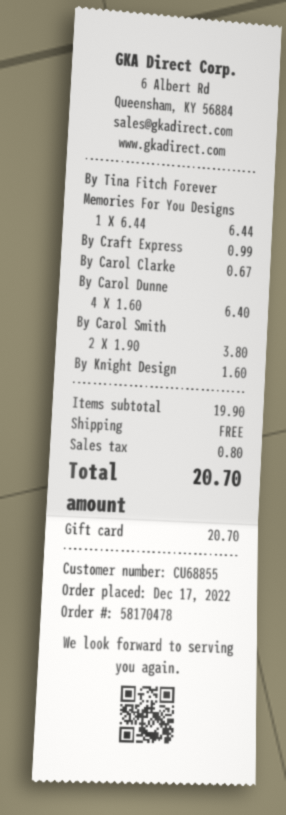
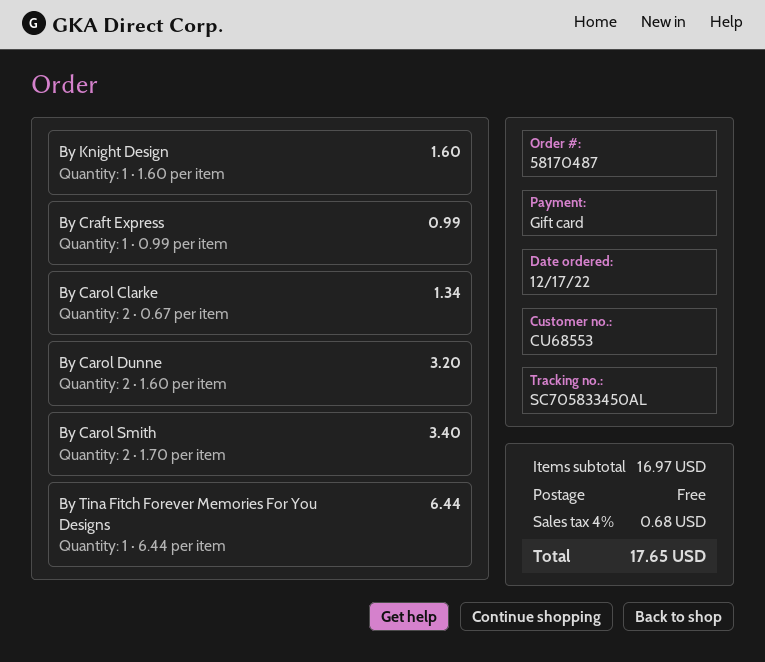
order number: 58170478 -> 58170487
customer number: CU68855 -> CU68553
By Carol Clarke: 1 x 0.67 = 0.67 -> 2 x 0.67 = 1.34
By Carol Dunne: 4 x 1.60 = 6.40 -> 2 x 1.60 = 3.20
By Carol Smith: 2 x 1.90 = 3.80 -> 2 x 1.70 = 3.40
subtotal: 19.90 -> 16.97
tax: 0.80 -> 0.68
total: 20.70 -> 17.65

